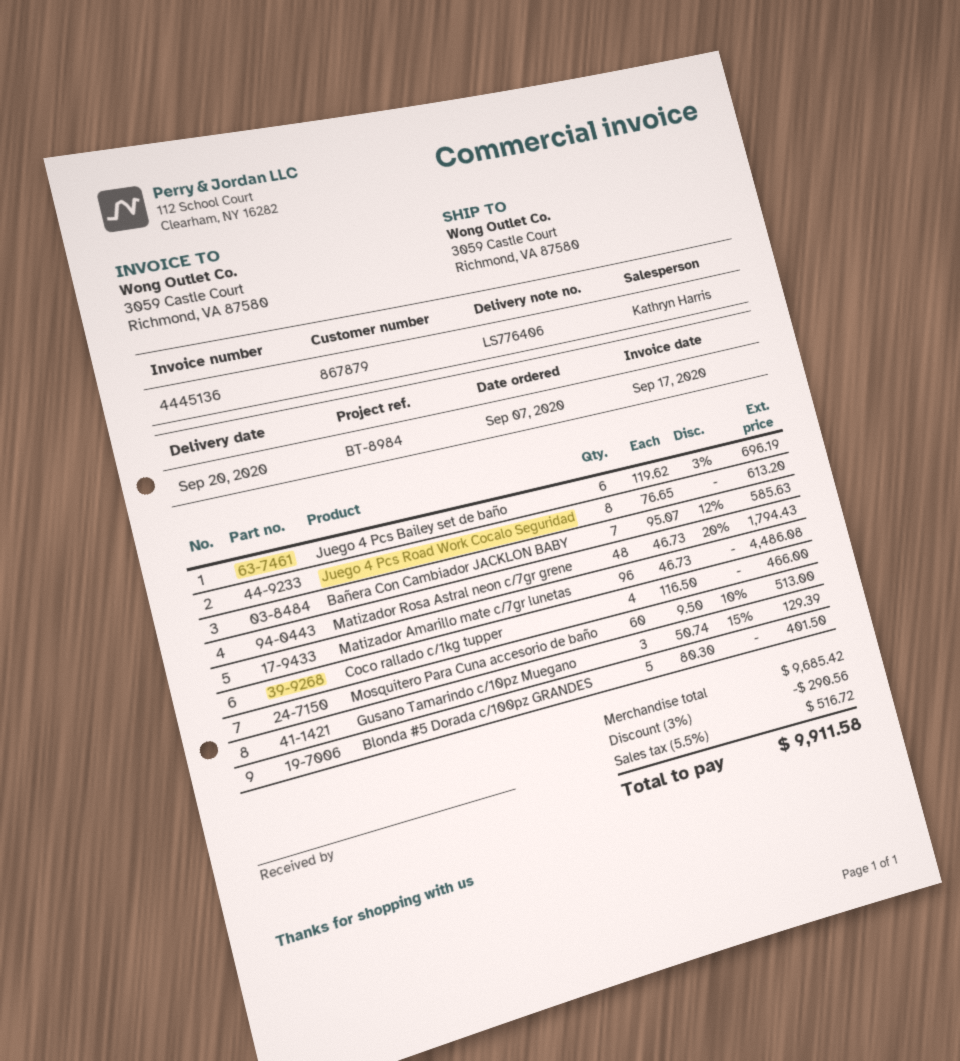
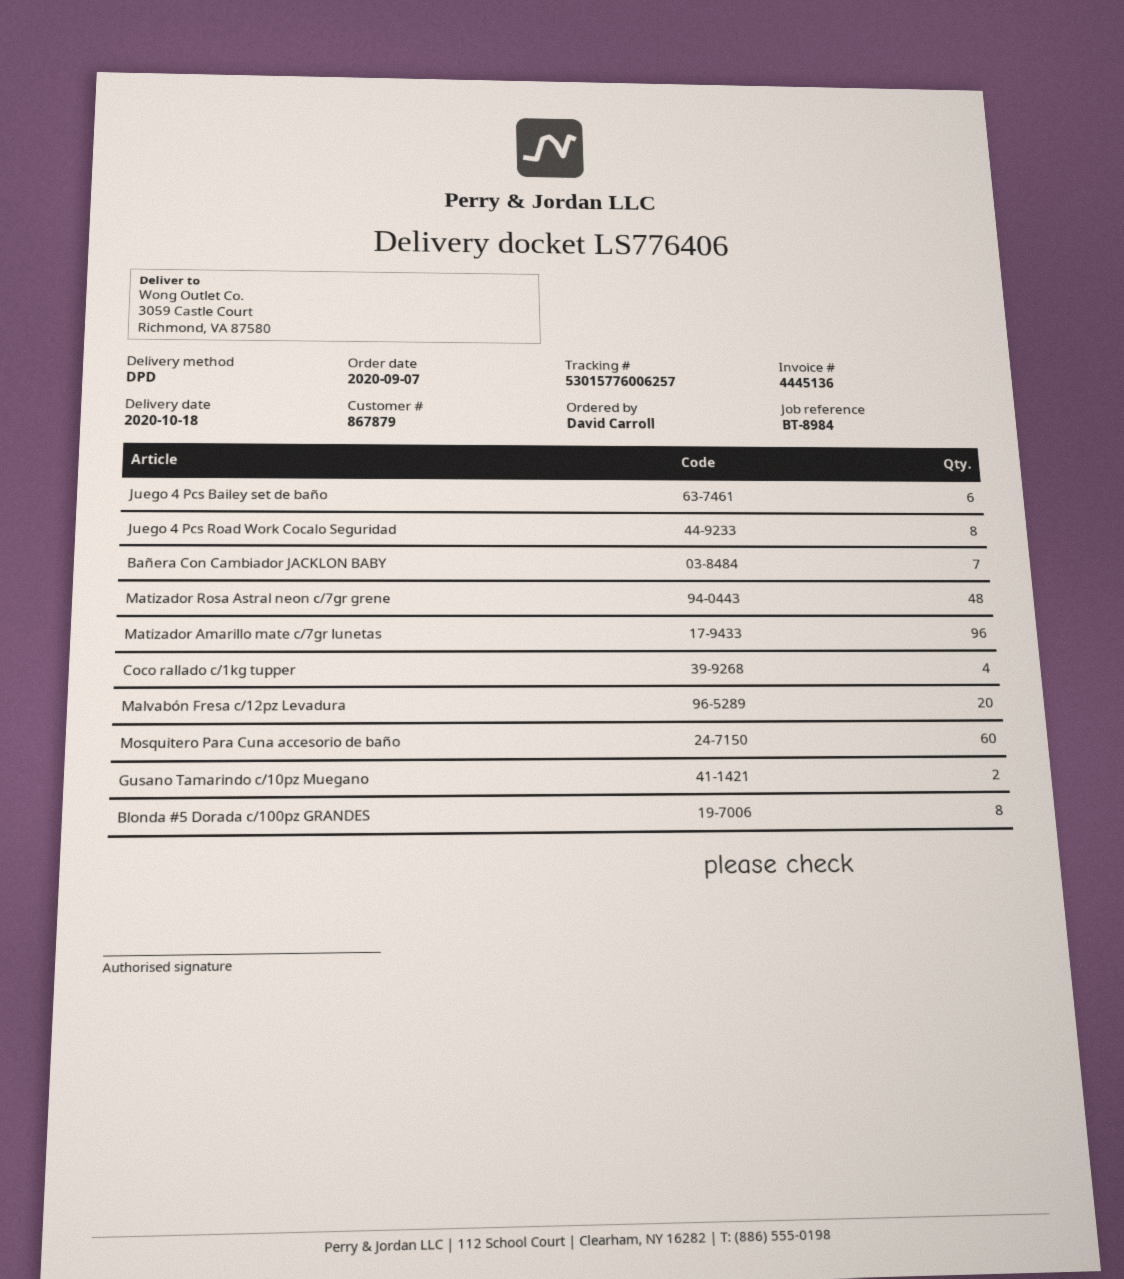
delivery date: 2020-09-20 -> 2020-10-18
Gusano Tamarindo c/10pz Muegano: 3 -> 2
Blonda #5 Dorada c/100pz GRANDES: 5 -> 8
Malvabón Fresa c/12pz Levadura: none -> 20

